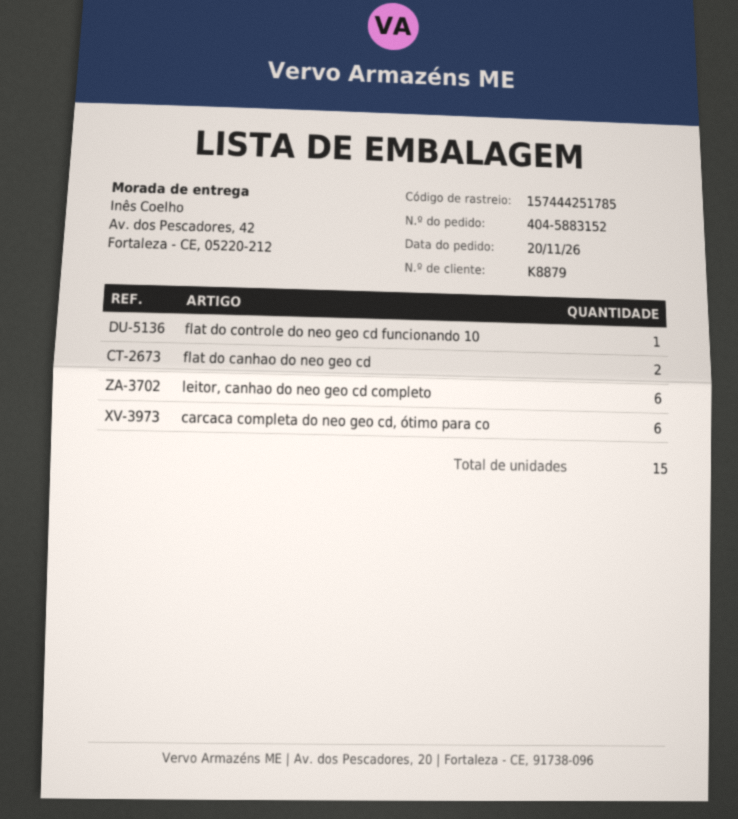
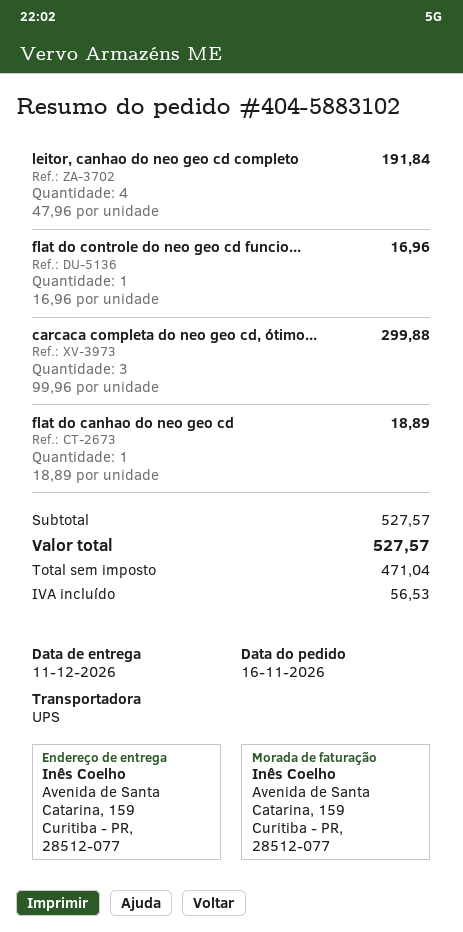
order number: 404-5883152 -> 404-5883102
order date: 2026-11-20 -> 2026-11-16
ship to: Av. dos Pescadores, 42, Fortaleza - CE, 05220-212 -> Avenida de Santa Catarina, 159, Curitiba - PR, 28512-077
flat do canhao do neo geo cd: 2 -> 1
leitor, canhao do neo geo cd completo: 6 -> 4
carcaca completa do neo geo cd, ótimo para co: 6 -> 3

